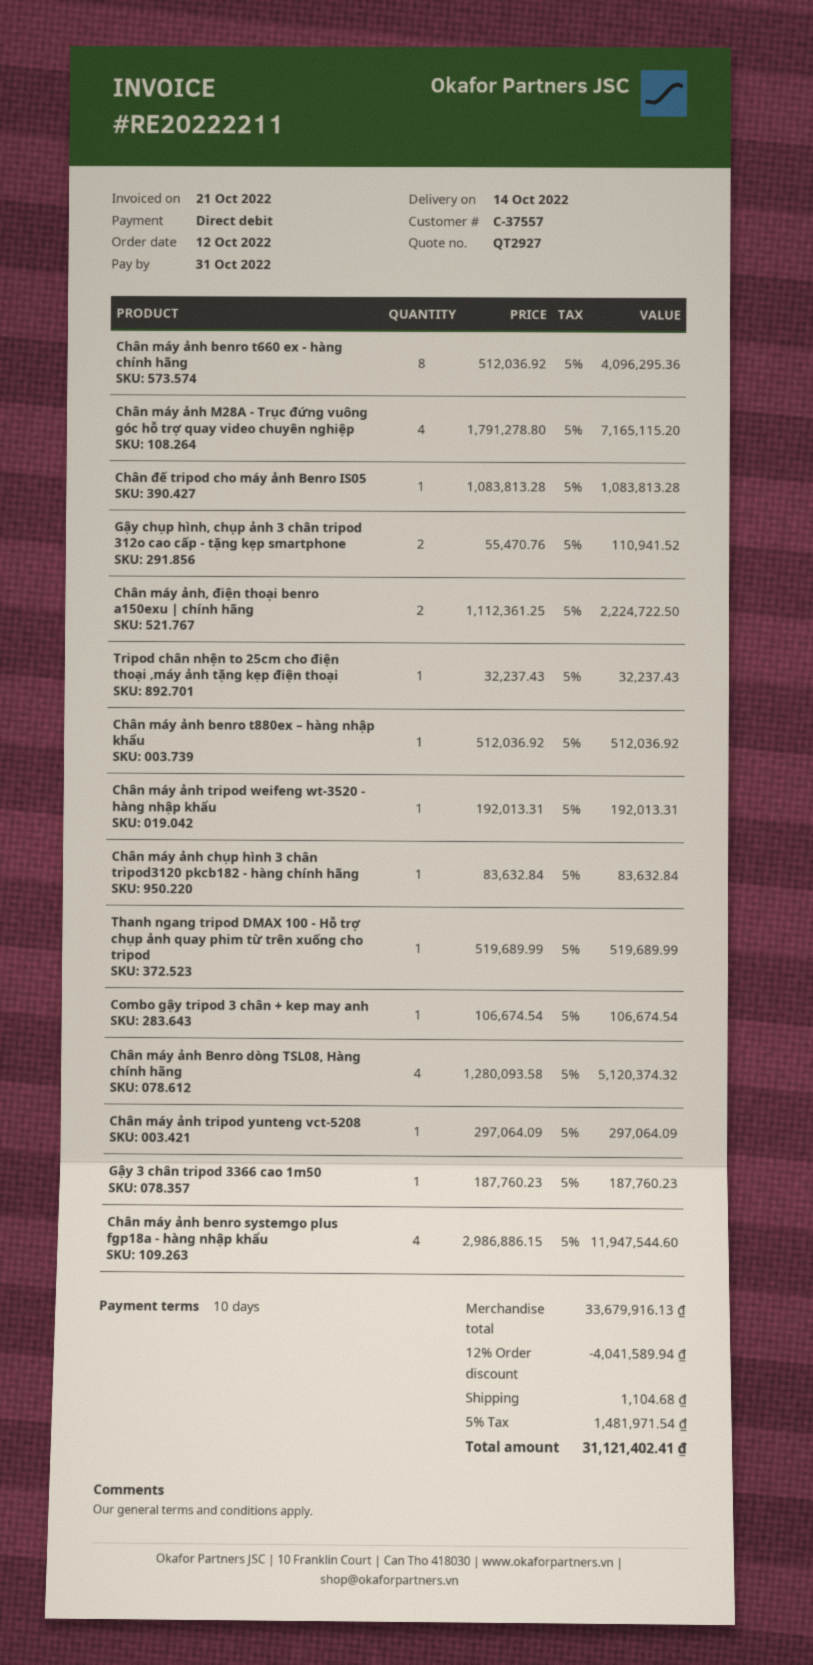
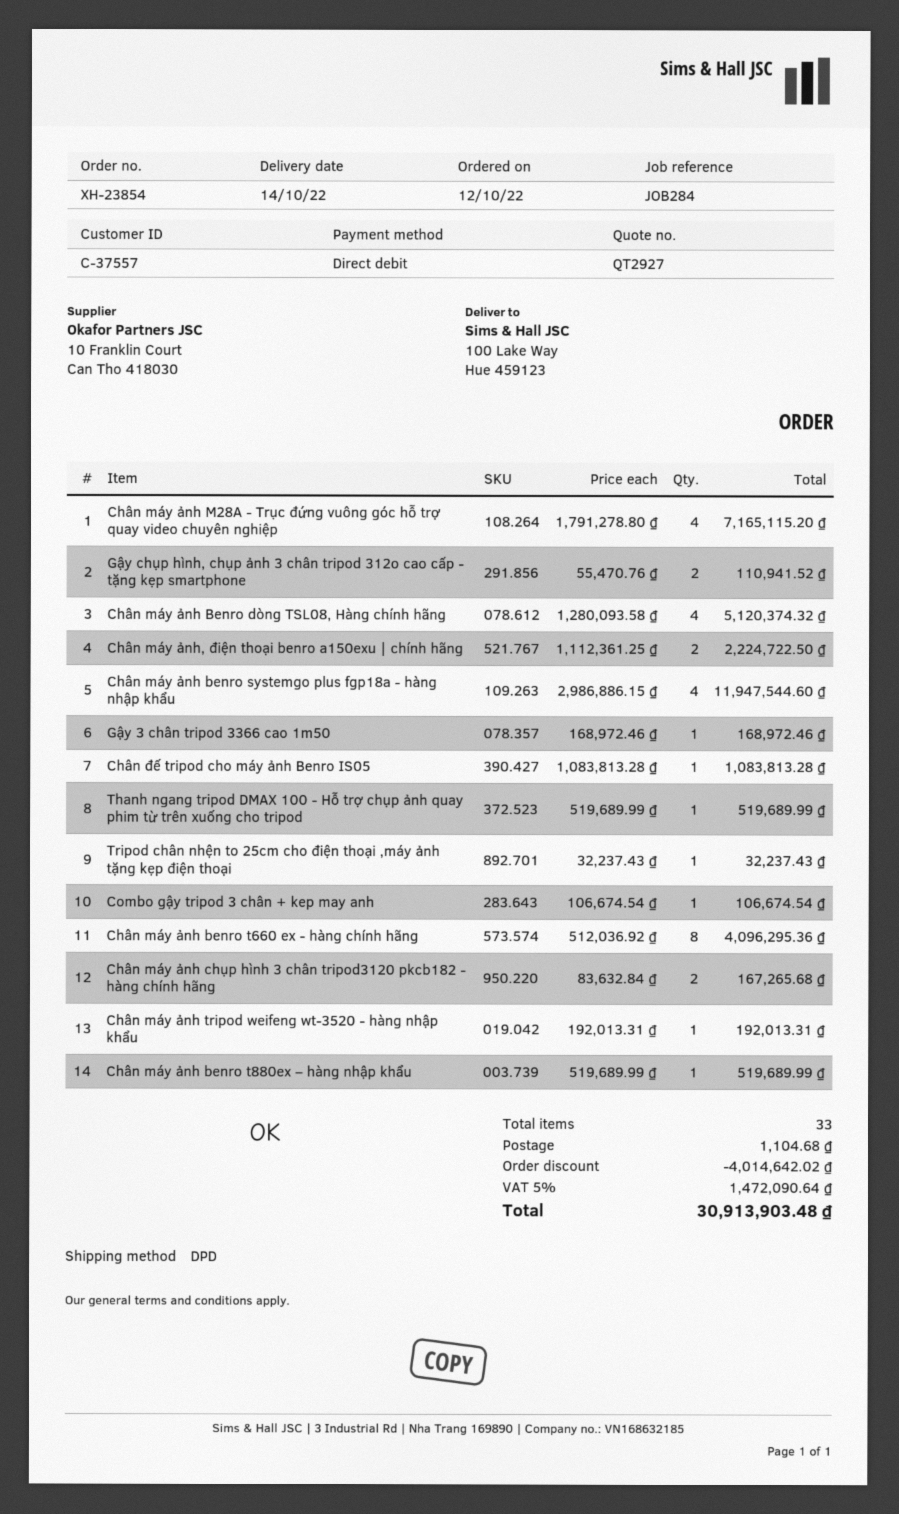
Chân máy ảnh benro t880ex – hàng nhập khẩu: 1 x 512036.92 = 512036.92 -> 1 x 519689.99 = 519689.99
Chân máy ảnh chụp hình 3 chân tripod3120 pkcb182 - hàng chính hãng: 1 x 83632.84 = 83632.84 -> 2 x 83632.84 = 167265.68
Chân máy ảnh tripod yunteng vct-5208: 1 x 297064.09 = 297064.09 -> none
Gậy 3 chân tripod 3366 cao 1m50: 1 x 187760.23 = 187760.23 -> 1 x 168972.46 = 168972.46
discount: 4041589.94 -> 4014642.02
tax: 5% = 1481971.54 -> 5% = 1472090.64
total: 31121402.41 -> 30913903.48

